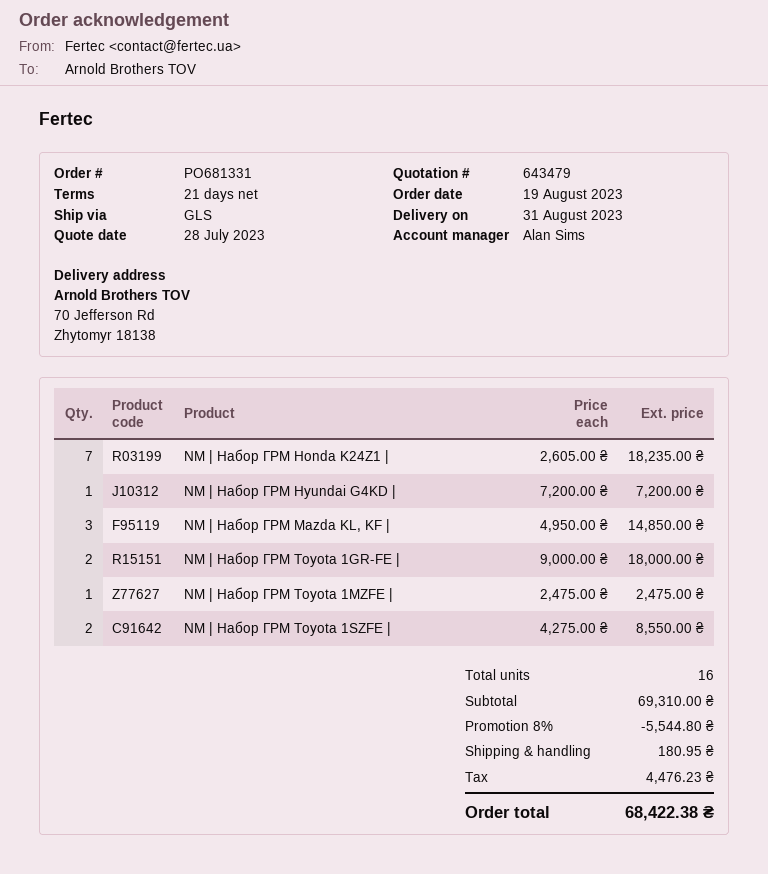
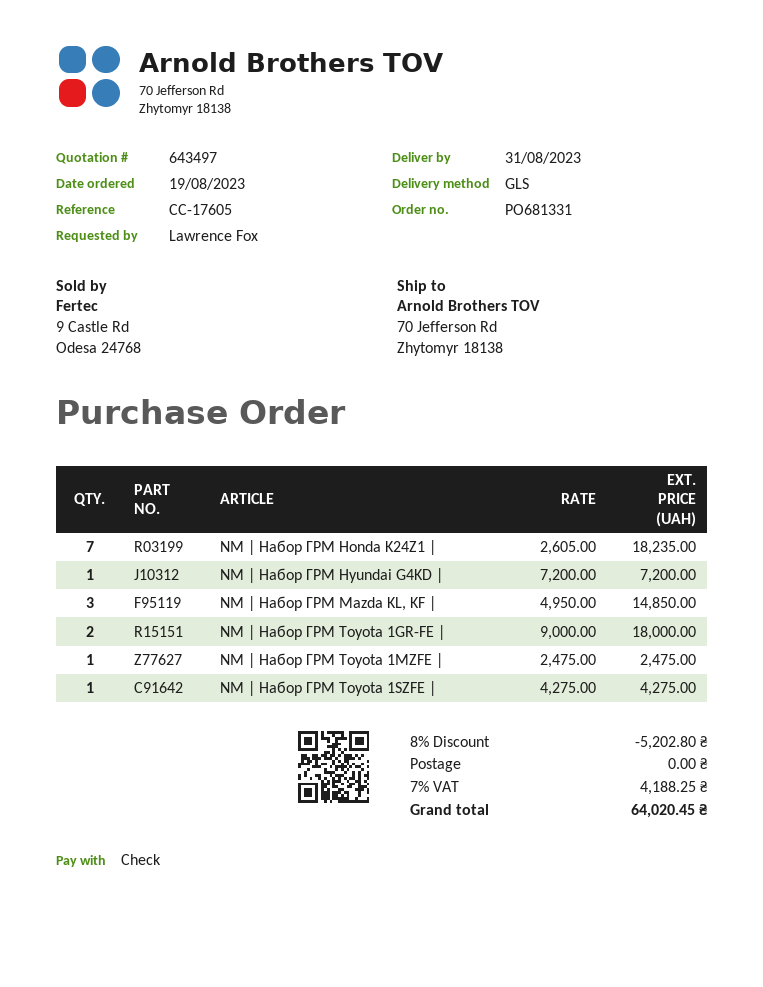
quote number: 643479 -> 643497
NM | Набор ГРМ Toyota 1SZFE |: 2 x 4275.00 = 8550.00 -> 1 x 4275.00 = 4275.00
discount: 8% = 5544.80 -> 8% = 5202.80
shipping: 180.95 -> 0.00
tax: 4476.23 -> 4188.25
total: 68422.38 -> 64020.45

